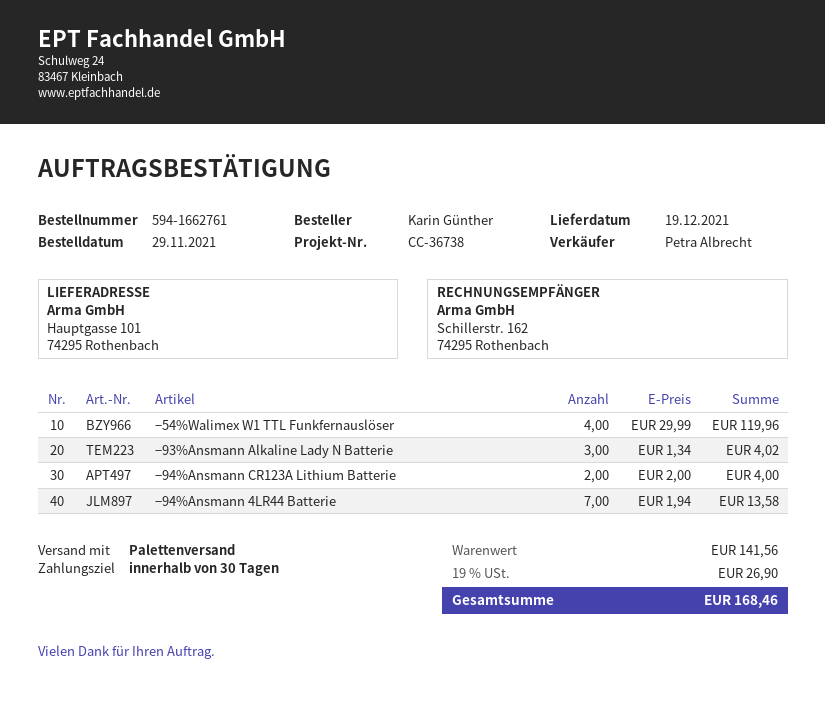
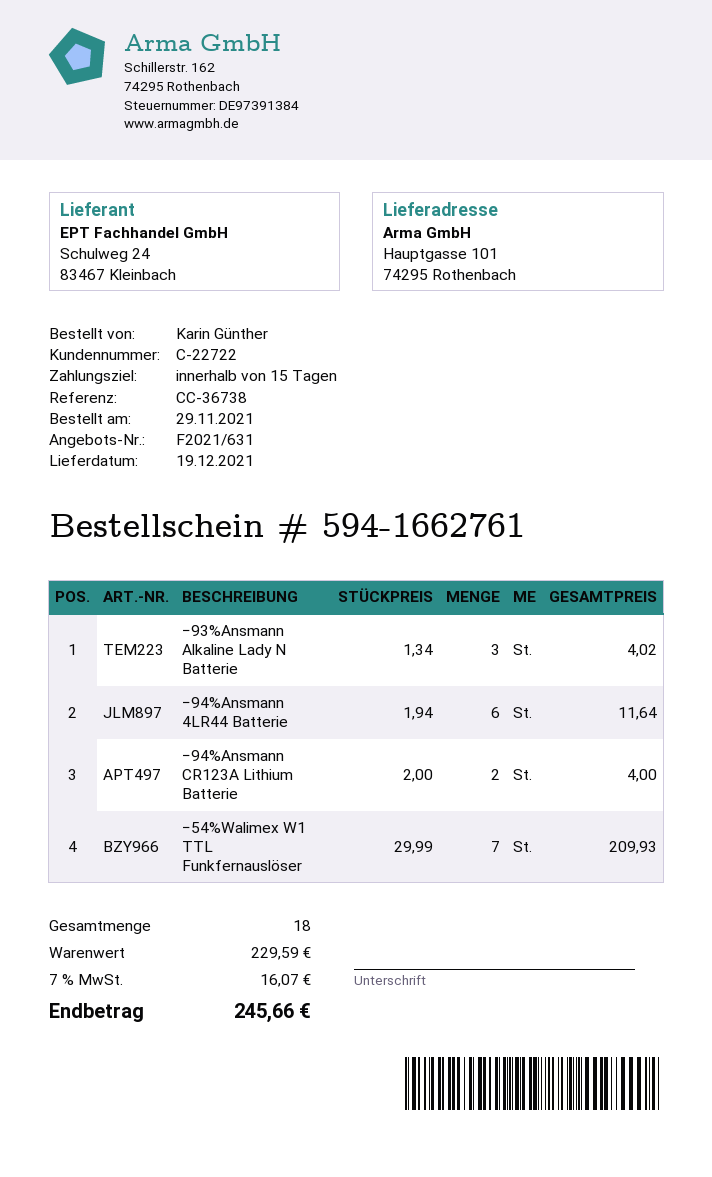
payment terms: 30 days -> 15 days
−54%Walimex W1 TTL Funkfernauslöser: 4 x 29.99 = 119.96 -> 7 x 29.99 = 209.93
−94%Ansmann 4LR44 Batterie: 7 x 1.94 = 13.58 -> 6 x 1.94 = 11.64
subtotal: 141.56 -> 229.59
tax: 19% = 26.90 -> 7% = 16.07
total: 168.46 -> 245.66

